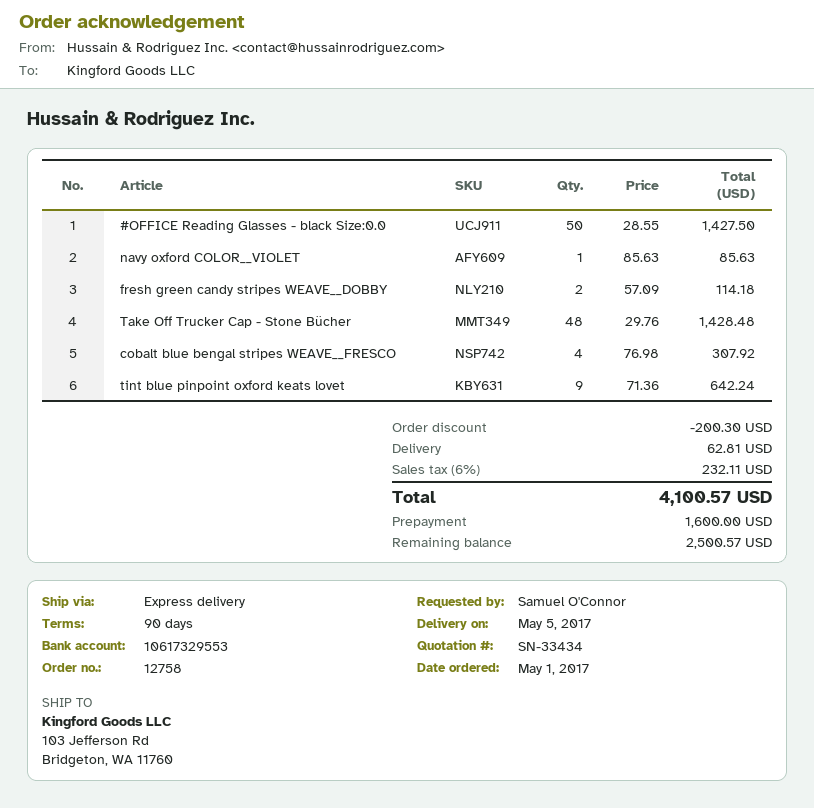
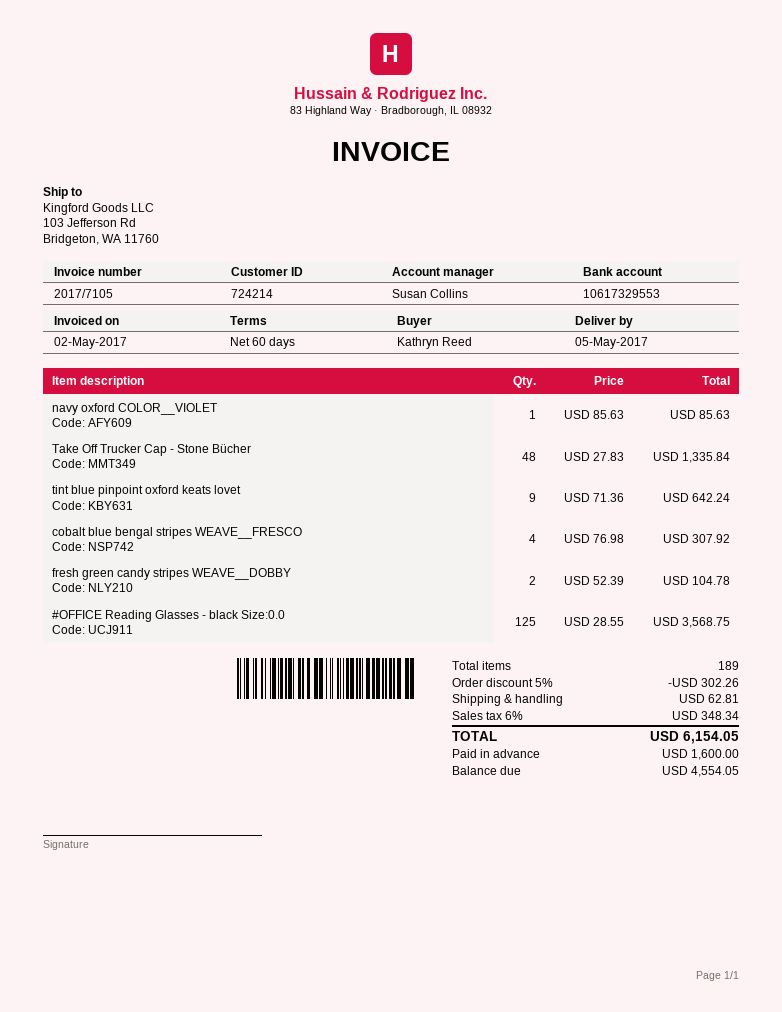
payment terms: 90 days -> 60 days
ordered by: Samuel O'Connor -> Kathryn Reed
#OFFICE Reading Glasses - black Size:0.0: 50 x 28.55 = 1427.50 -> 125 x 28.55 = 3568.75
fresh green candy stripes WEAVE__DOBBY: 2 x 57.09 = 114.18 -> 2 x 52.39 = 104.78
Take Off Trucker Cap - Stone Bücher: 48 x 29.76 = 1428.48 -> 48 x 27.83 = 1335.84
discount: 200.30 -> 302.26
tax: 6% = 232.11 -> 6% = 348.34
total: 4100.57 -> 6154.05
balance: 2500.57 -> 4554.05

